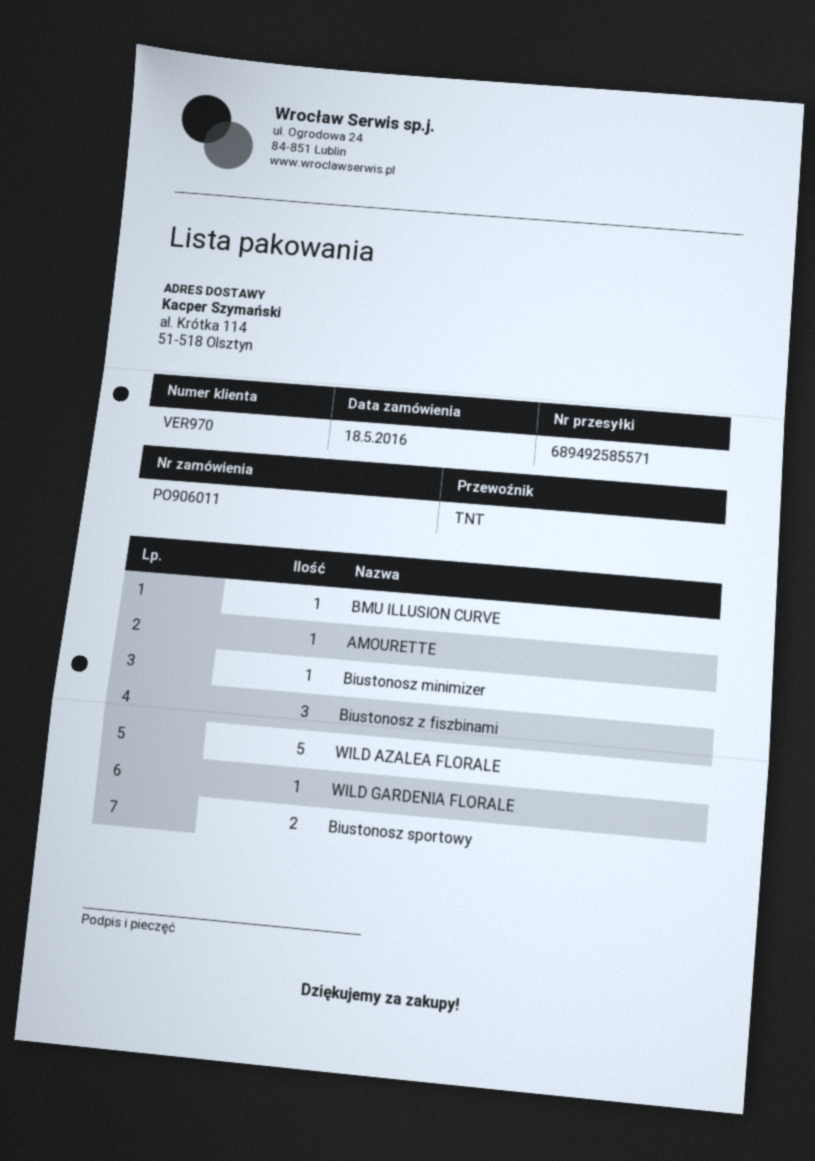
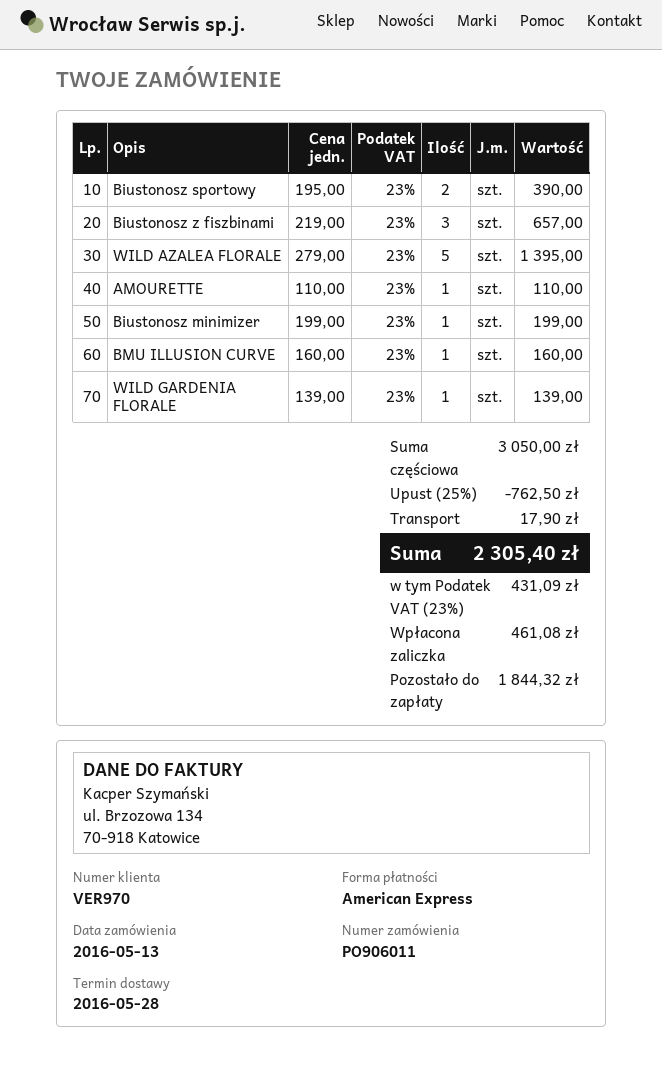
order date: 2016-05-18 -> 2016-05-13

